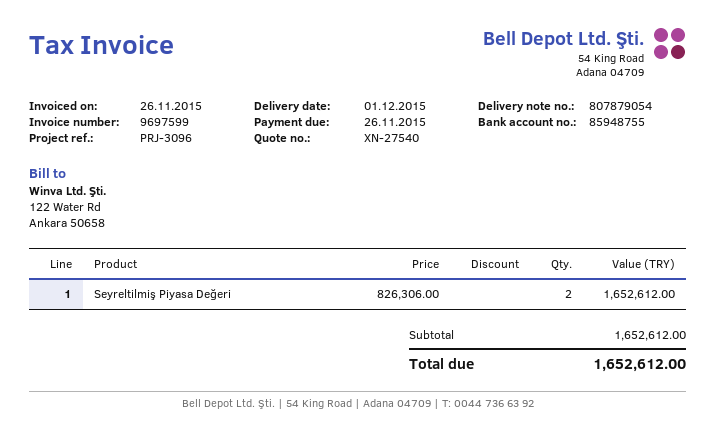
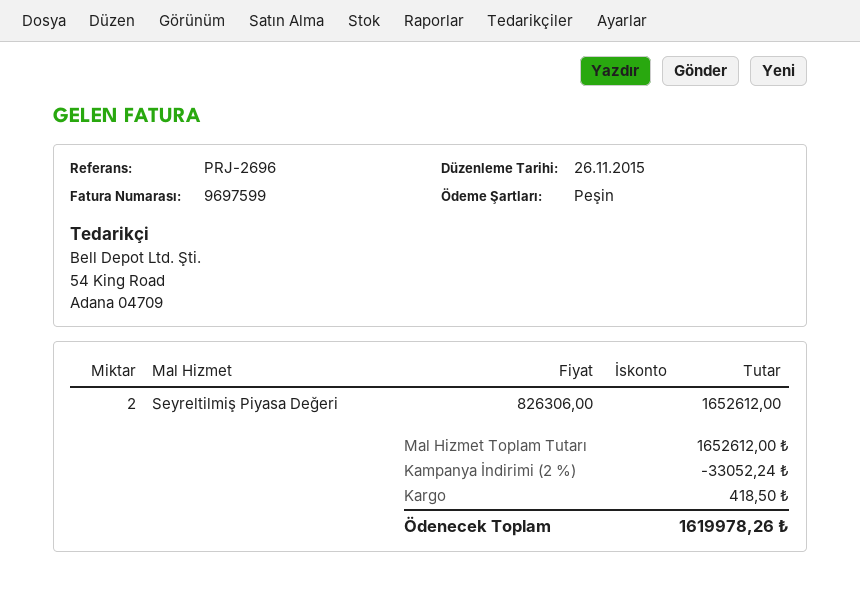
reference: PRJ-3096 -> PRJ-2696
discount: none -> 2% = 33052.24
shipping: none -> 418.50
total: 1652612.00 -> 1619978.26

